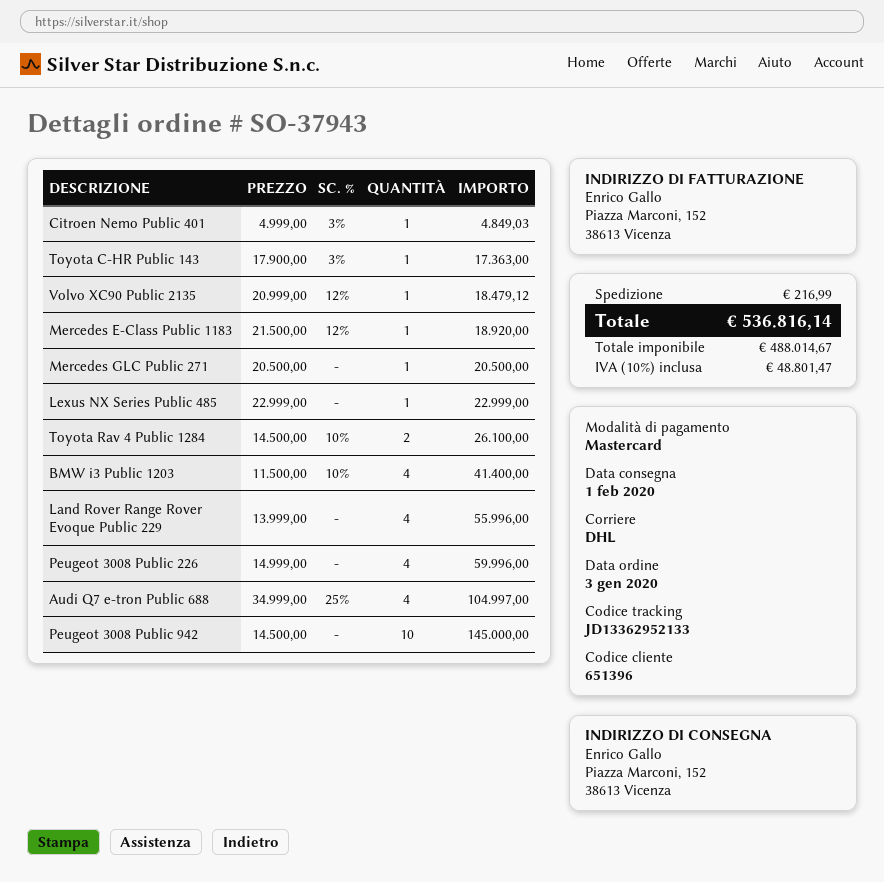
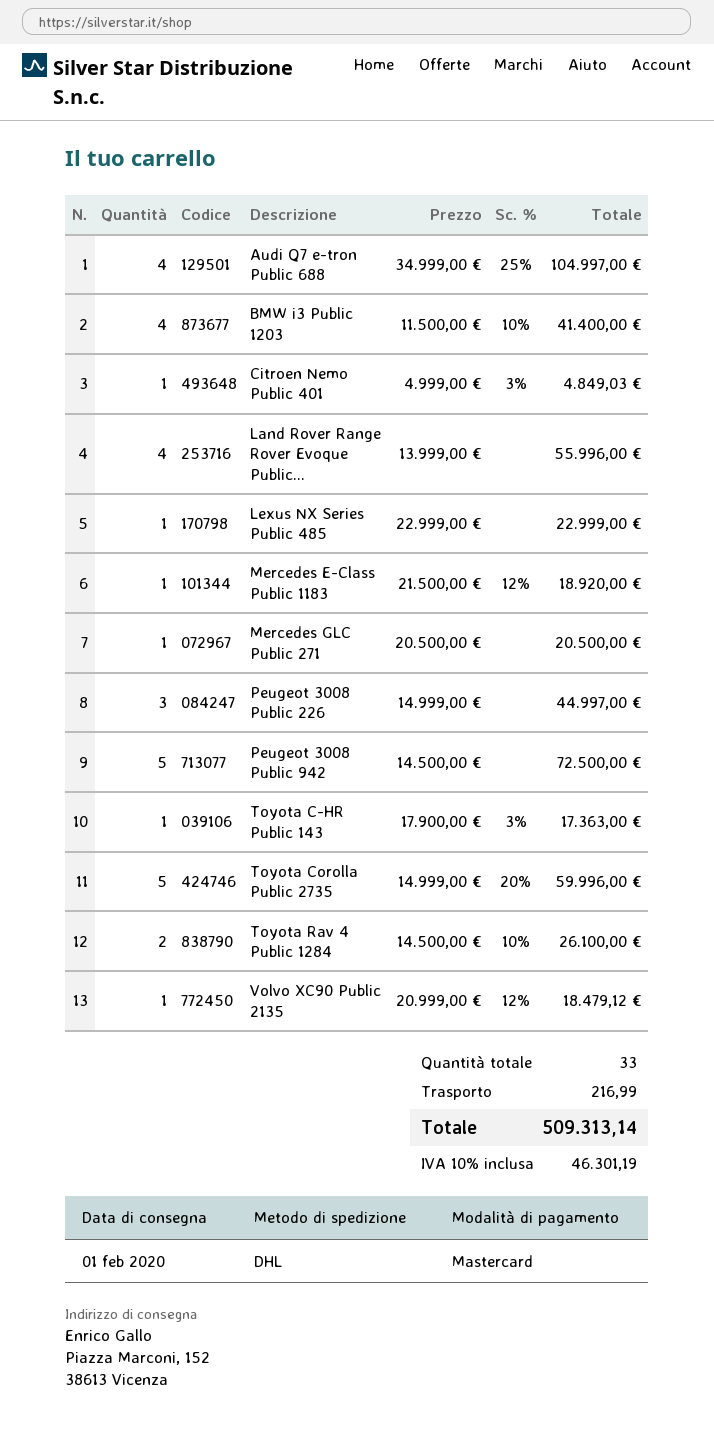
Peugeot 3008 Public 226: 4 x 14999.00 = 59996.00 -> 3 x 14999.00 = 44997.00
Peugeot 3008 Public 942: 10 x 14500.00 = 145000.00 -> 5 x 14500.00 = 72500.00
Toyota Corolla Public 2735: none -> 5 x 14999.00 - 20% = 59996.00
tax: 10% = 48801.47 -> 10% = 46301.19
total: 536816.14 -> 509313.14

